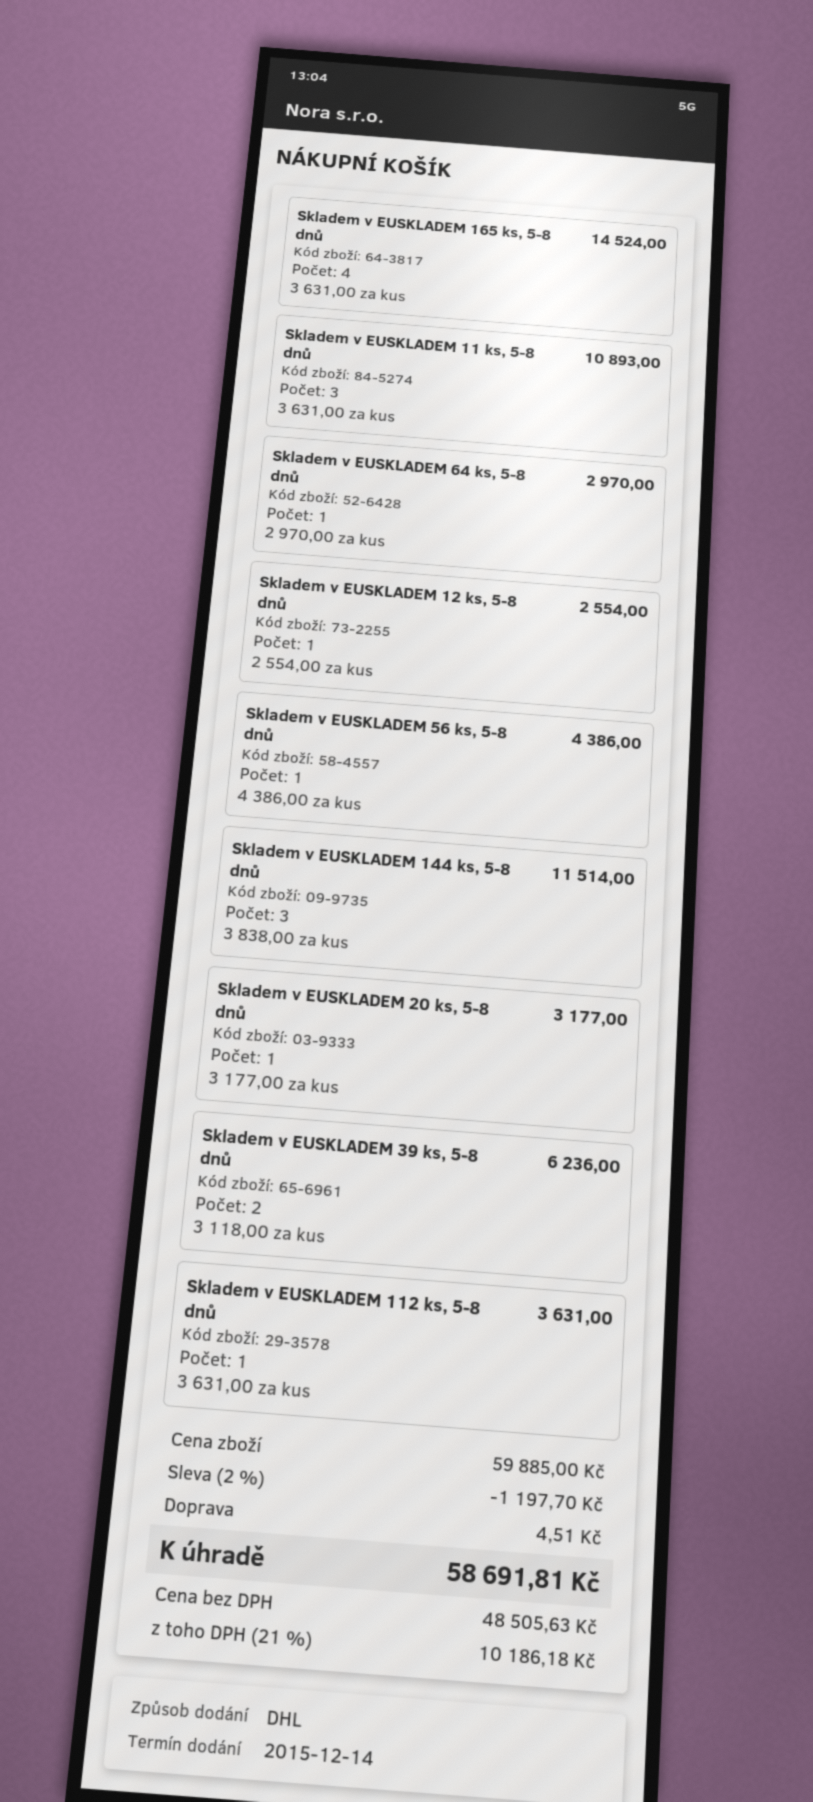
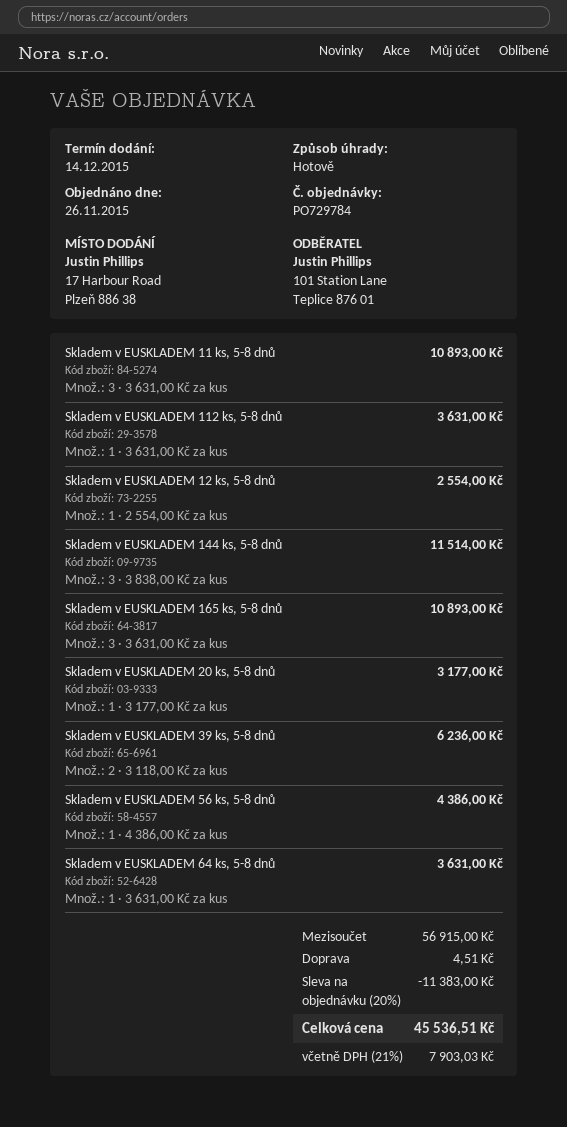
Skladem v EUSKLADEM 165 ks, 5-8 dnů: 4 x 3631.00 = 14524.00 -> 3 x 3631.00 = 10893.00
Skladem v EUSKLADEM 64 ks, 5-8 dnů: 1 x 2970.00 = 2970.00 -> 1 x 3631.00 = 3631.00
subtotal: 59885.00 -> 56915.00
discount: 2% = 1197.70 -> 20% = 11383.00
tax: 21% = 10186.18 -> 21% = 7903.03
total: 58691.81 -> 45536.51

